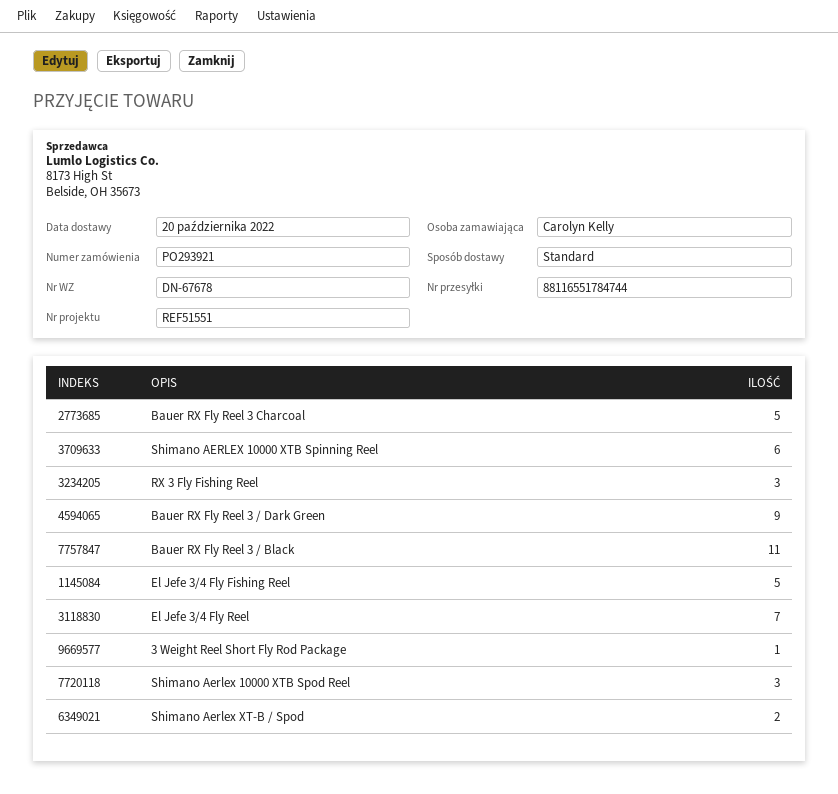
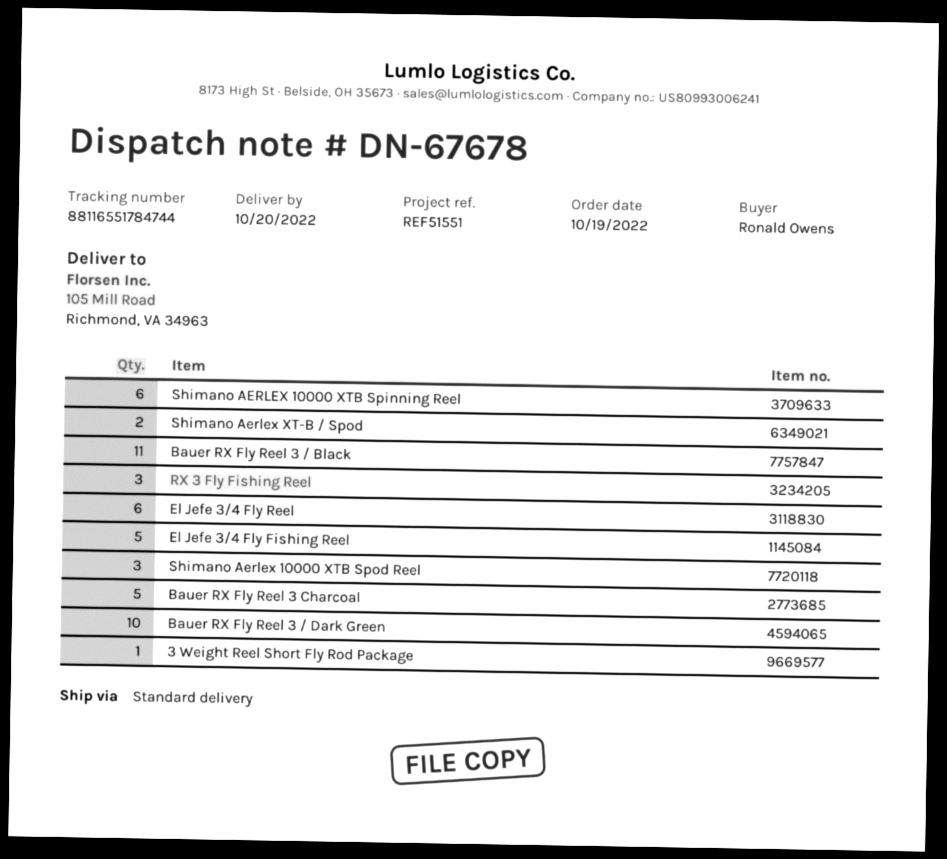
ordered by: Carolyn Kelly -> Ronald Owens
Bauer RX Fly Reel 3 / Dark Green: 9 -> 10
El Jefe 3/4 Fly Reel: 7 -> 6

